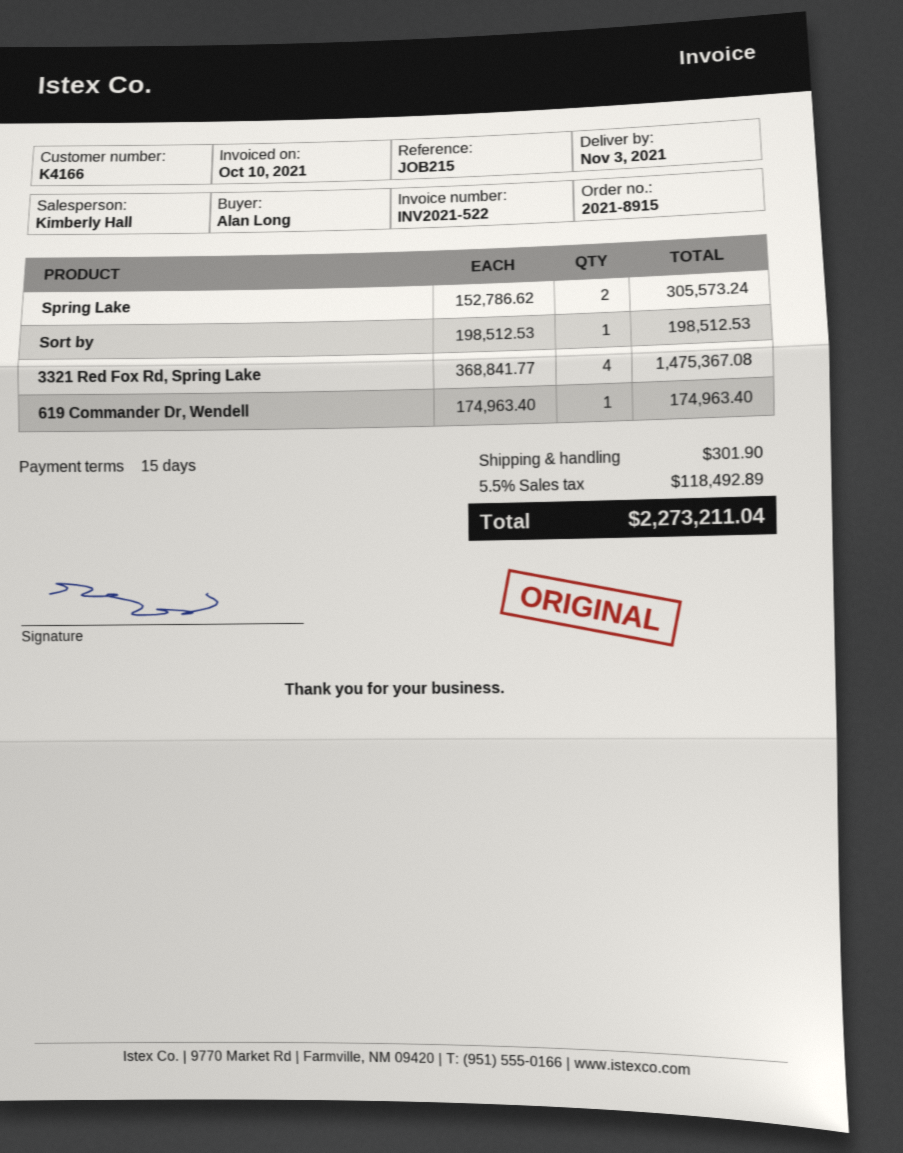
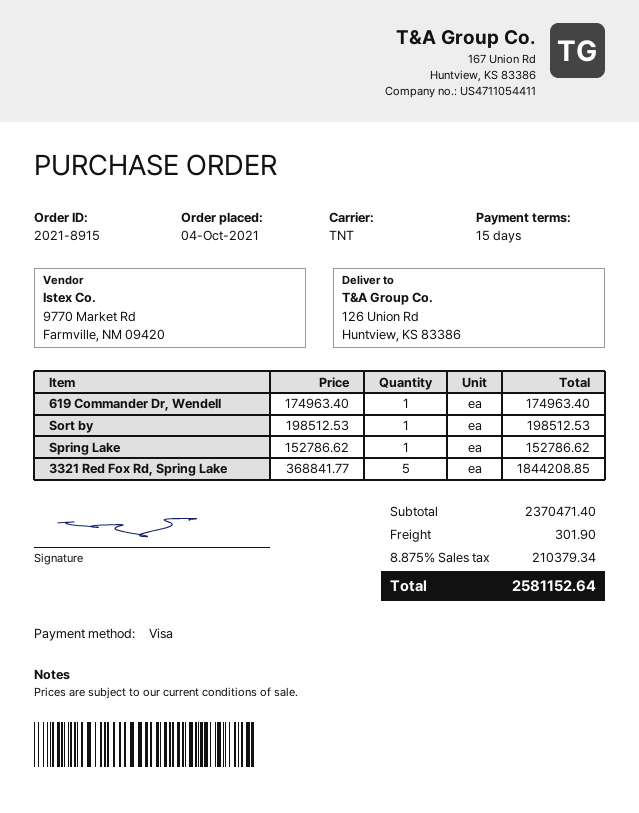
Spring Lake: 2 x 152786.62 = 305573.24 -> 1 x 152786.62 = 152786.62
3321 Red Fox Rd, Spring Lake: 4 x 368841.77 = 1475367.08 -> 5 x 368841.77 = 1844208.85
tax: 5.5% = 118492.89 -> 8.875% = 210379.34
total: 2273211.04 -> 2581152.64

